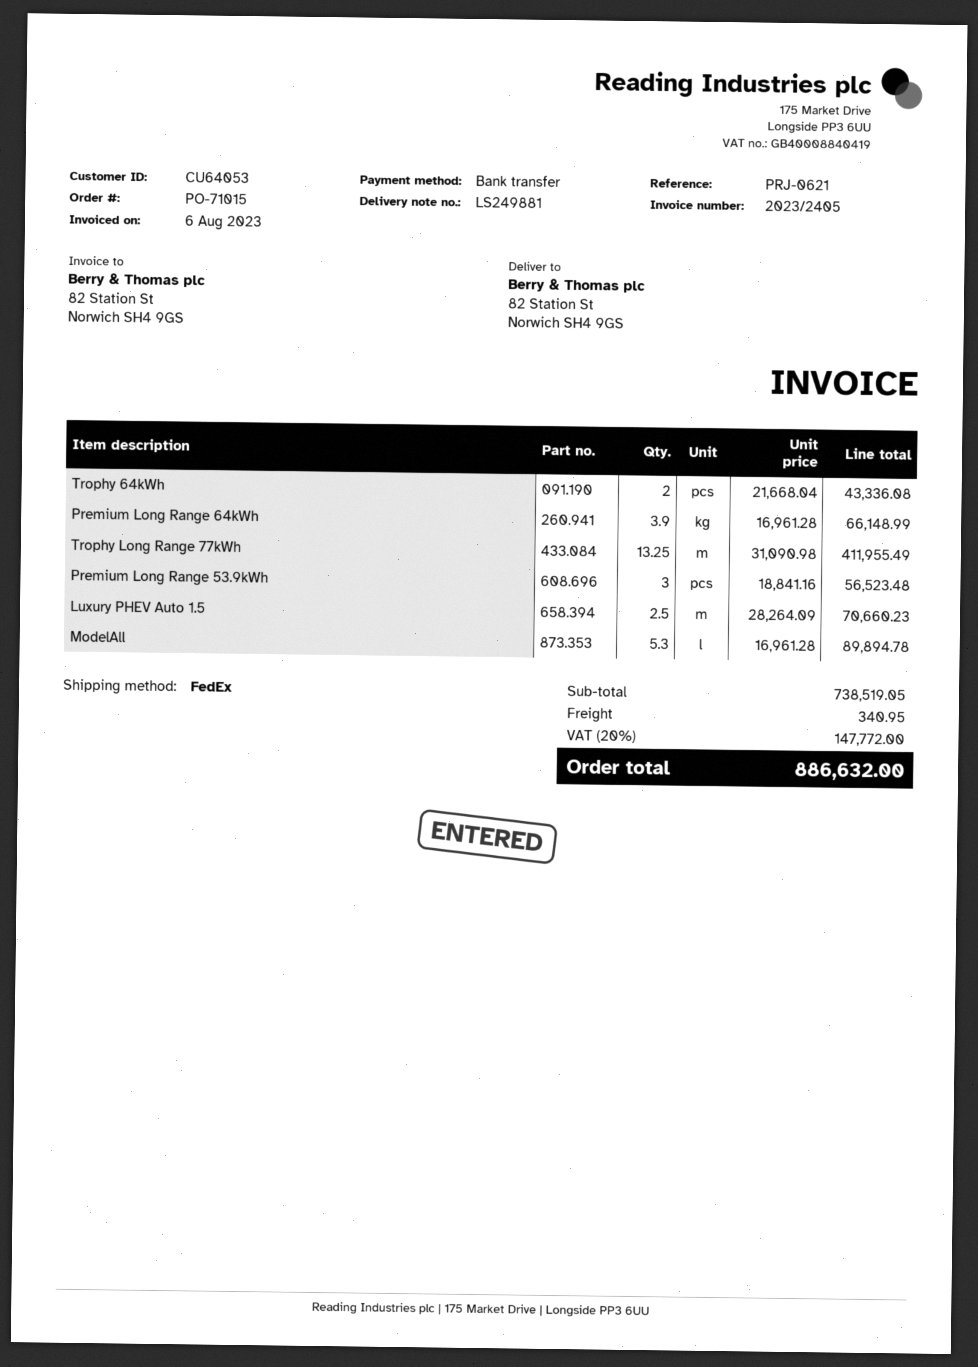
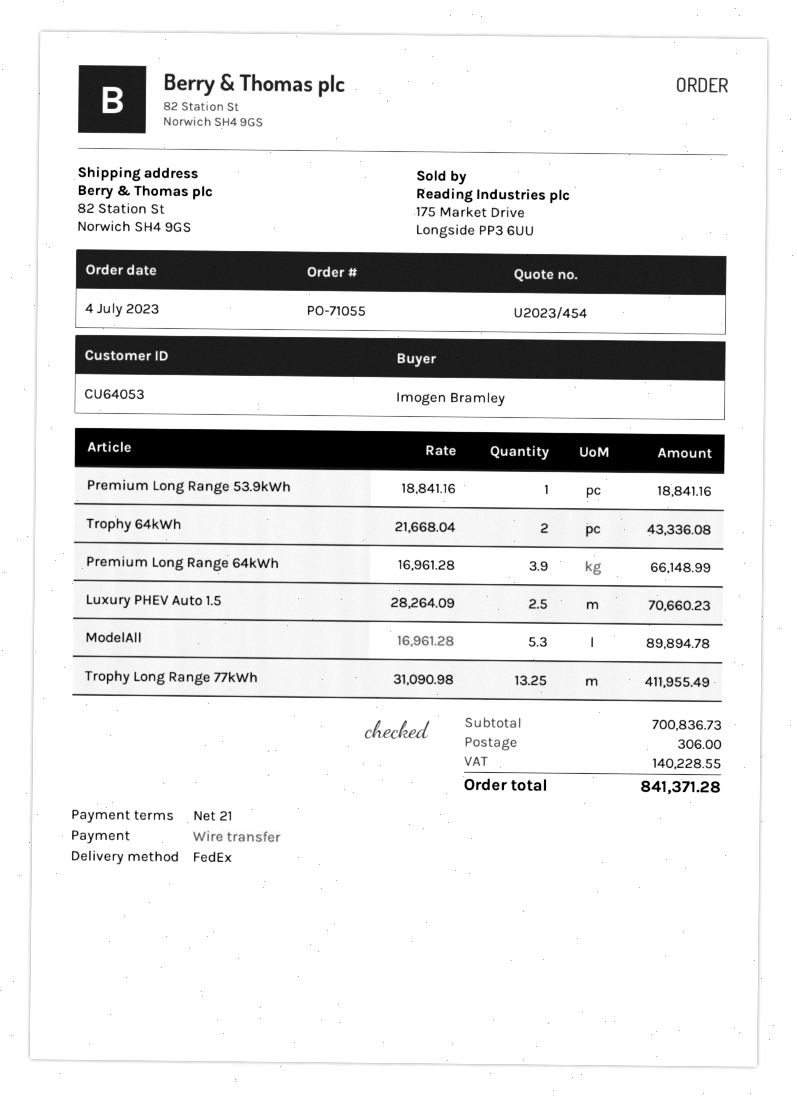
order number: PO-71015 -> PO-71055
Premium Long Range 53.9kWh: 3 x 18841.16 = 56523.48 -> 1 x 18841.16 = 18841.16
subtotal: 738519.05 -> 700836.73
shipping: 340.95 -> 306.00
tax: 147772.00 -> 140228.55
total: 886632.00 -> 841371.28

